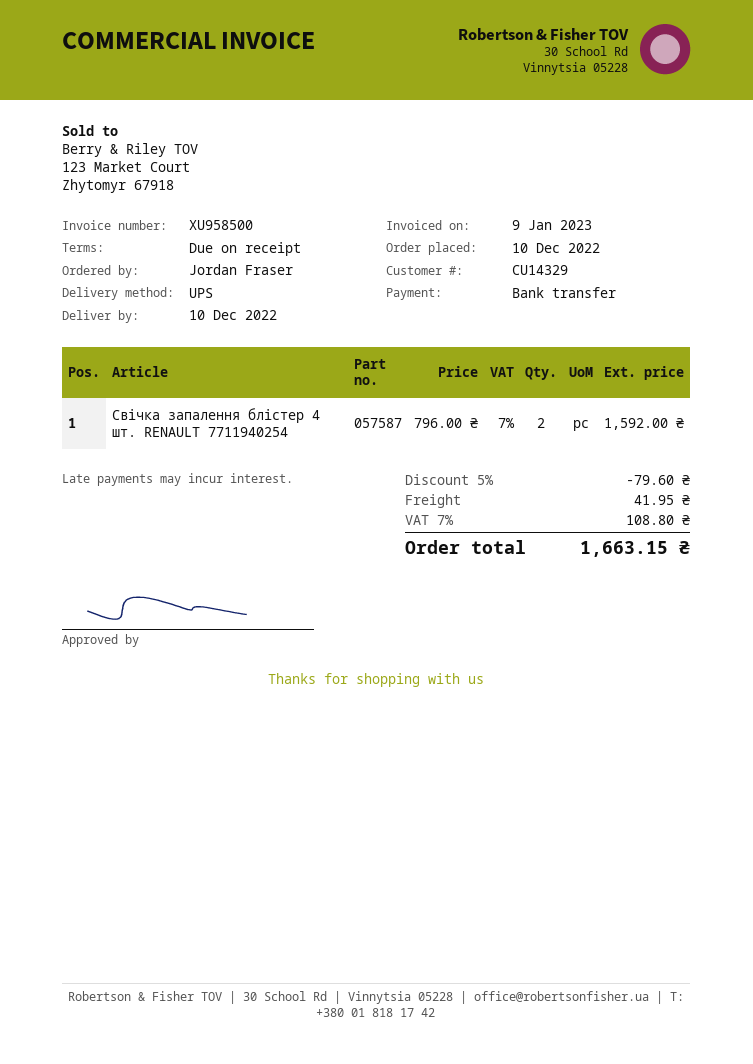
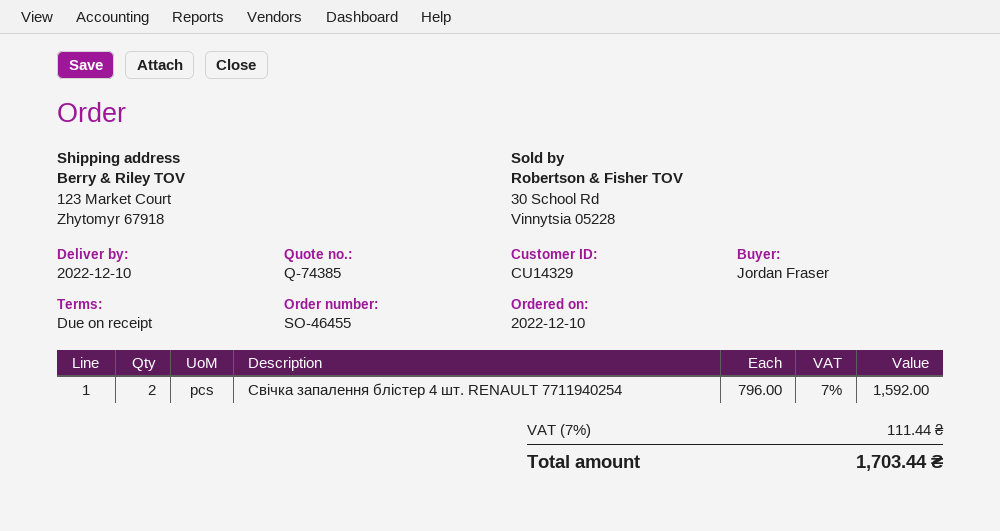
discount: 5% = 79.60 -> none
shipping: 41.95 -> none
tax: 7% = 108.80 -> 7% = 111.44
total: 1663.15 -> 1703.44

